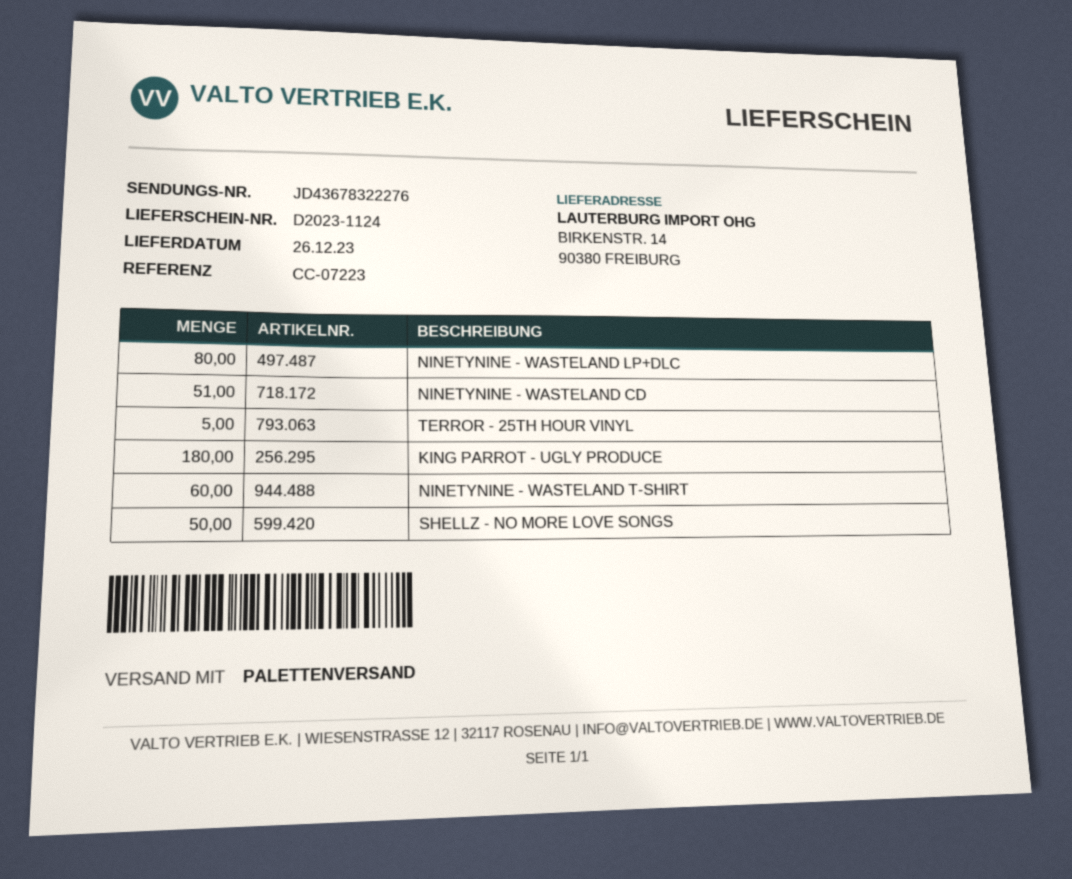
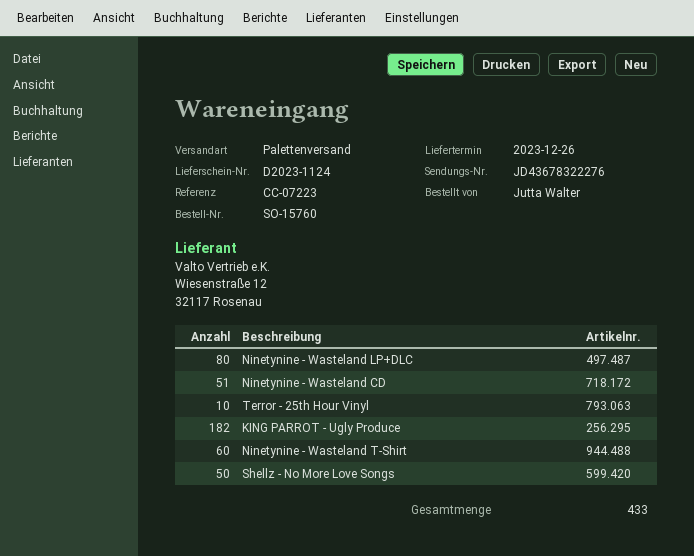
TERROR - 25TH HOUR VINYL: 5 -> 10
KING PARROT - UGLY PRODUCE: 180 -> 182

